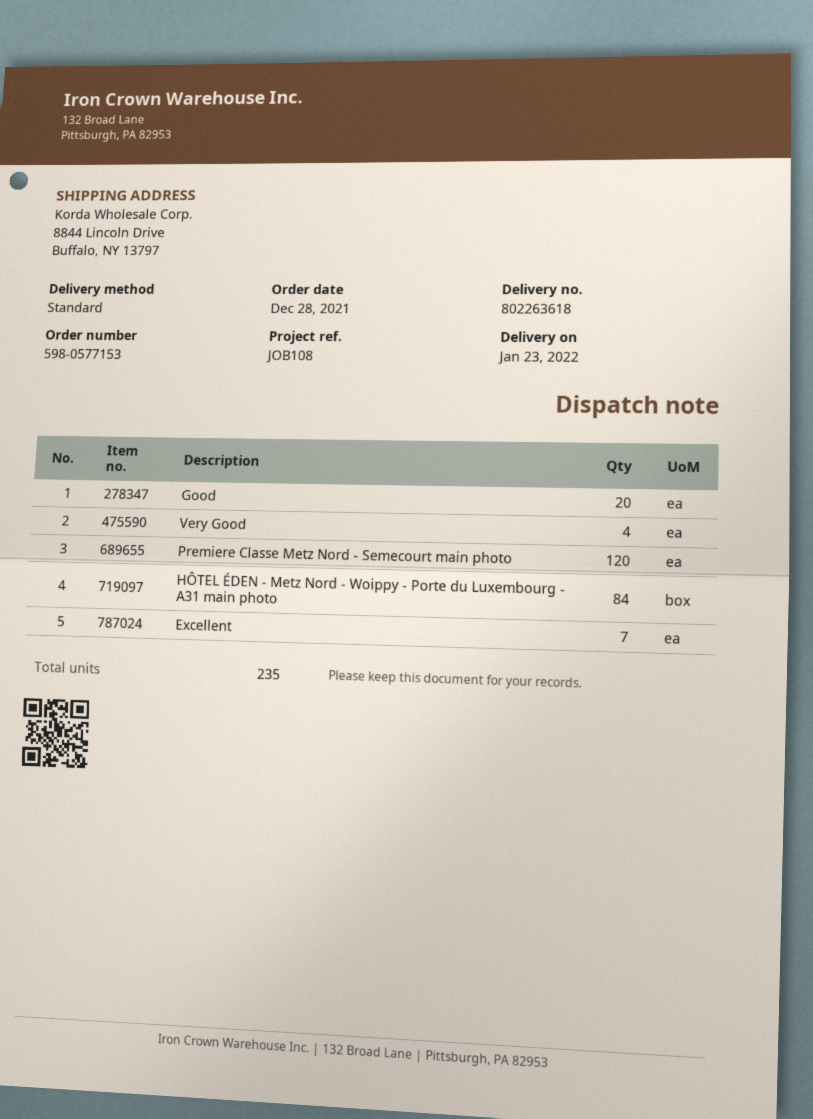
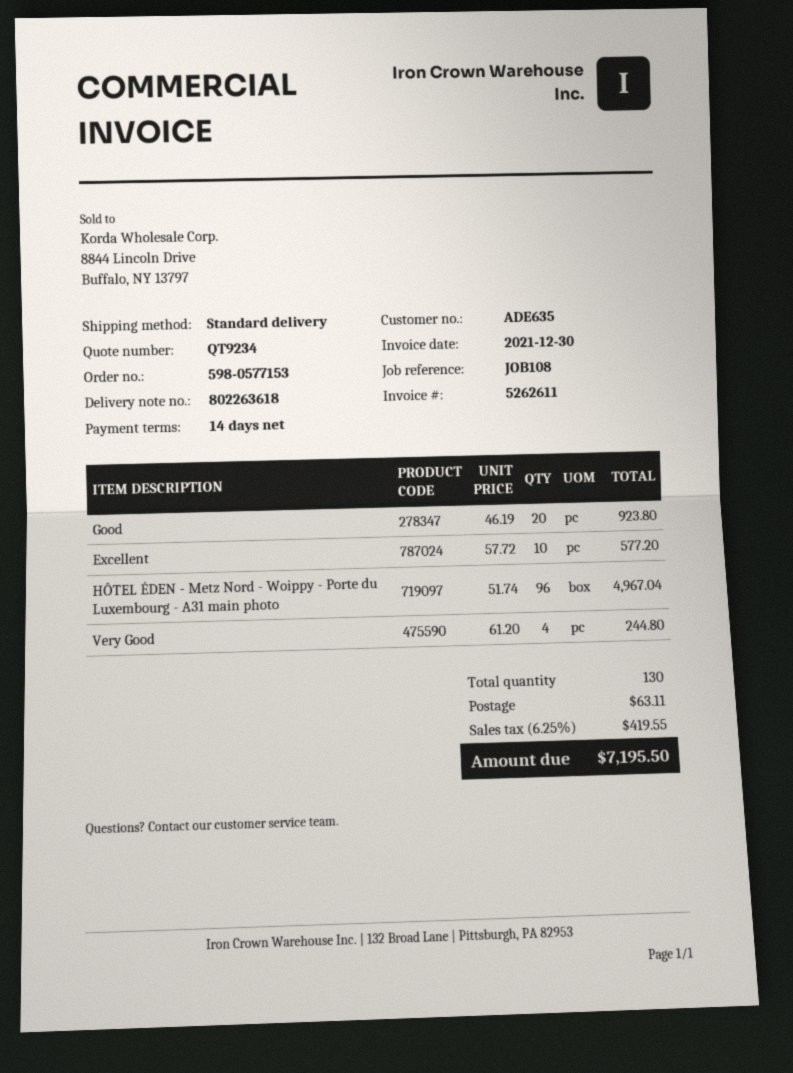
Premiere Classe Metz Nord - Semecourt main photo: 120 -> none
HÔTEL ÉDEN - Metz Nord - Woippy - Porte du Luxembourg - A31 main photo: 84 -> 96
Excellent: 7 -> 10
total quantity: 235 -> 130

